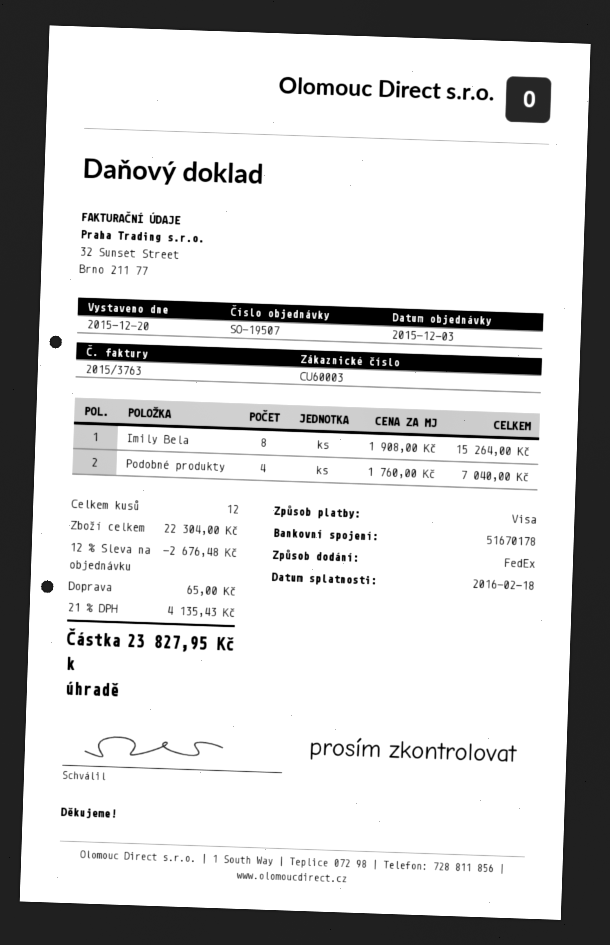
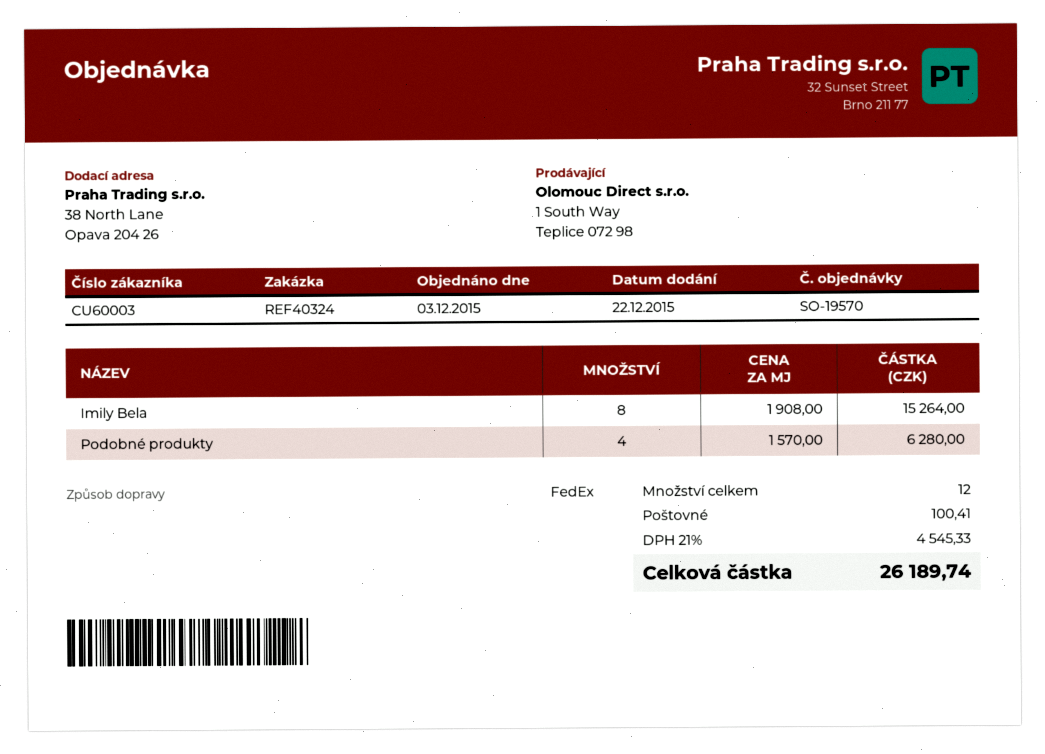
order number: SO-19507 -> SO-19570
Podobné produkty: 4 x 1760.00 = 7040.00 -> 4 x 1570.00 = 6280.00
discount: 12% = 2676.48 -> none
shipping: 65.00 -> 100.41
tax: 21% = 4135.43 -> 21% = 4545.33
total: 23827.95 -> 26189.74

